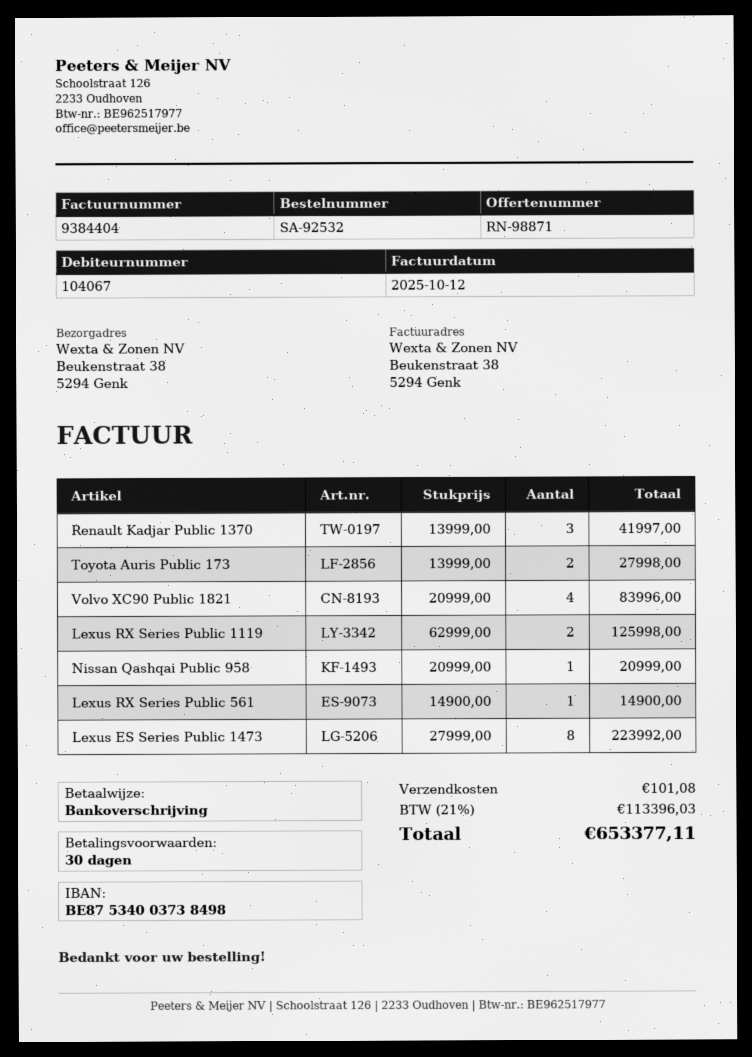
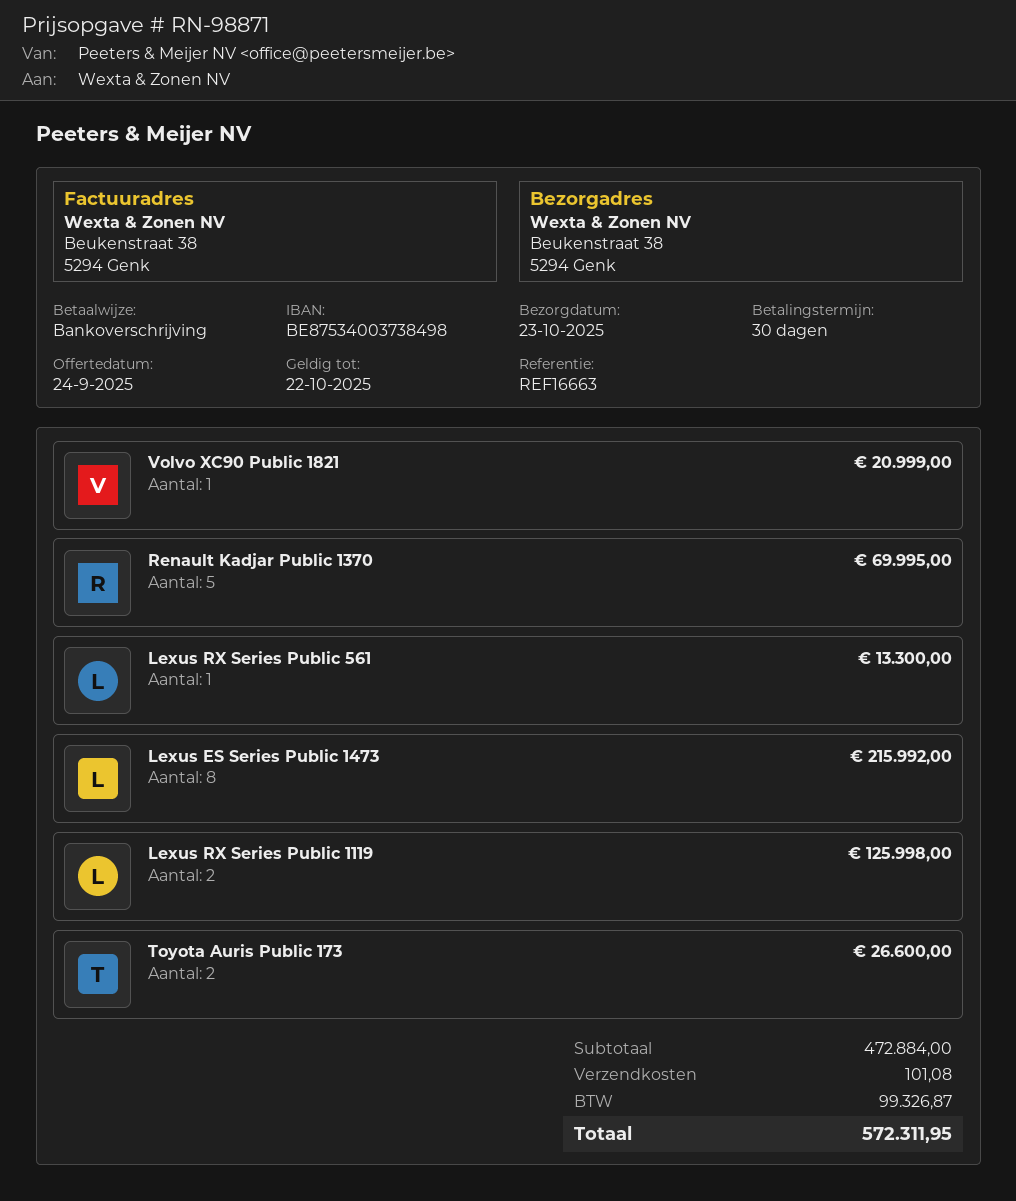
Renault Kadjar Public 1370: 3 for 41997.00 -> 5 for 69995.00
Toyota Auris Public 173: 2 for 27998.00 -> 2 for 26600.00
Volvo XC90 Public 1821: 4 for 83996.00 -> 1 for 20999.00
Nissan Qashqai Public 958: 1 for 20999.00 -> none
Lexus RX Series Public 561: 1 for 14900.00 -> 1 for 13300.00
Lexus ES Series Public 1473: 8 for 223992.00 -> 8 for 215992.00
tax: 113396.03 -> 99326.87
total: 653377.11 -> 572311.95

